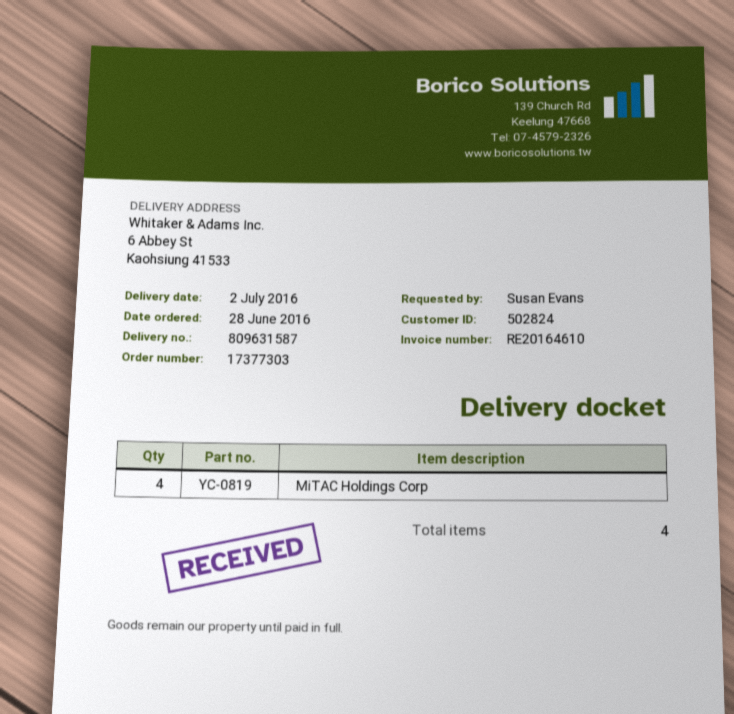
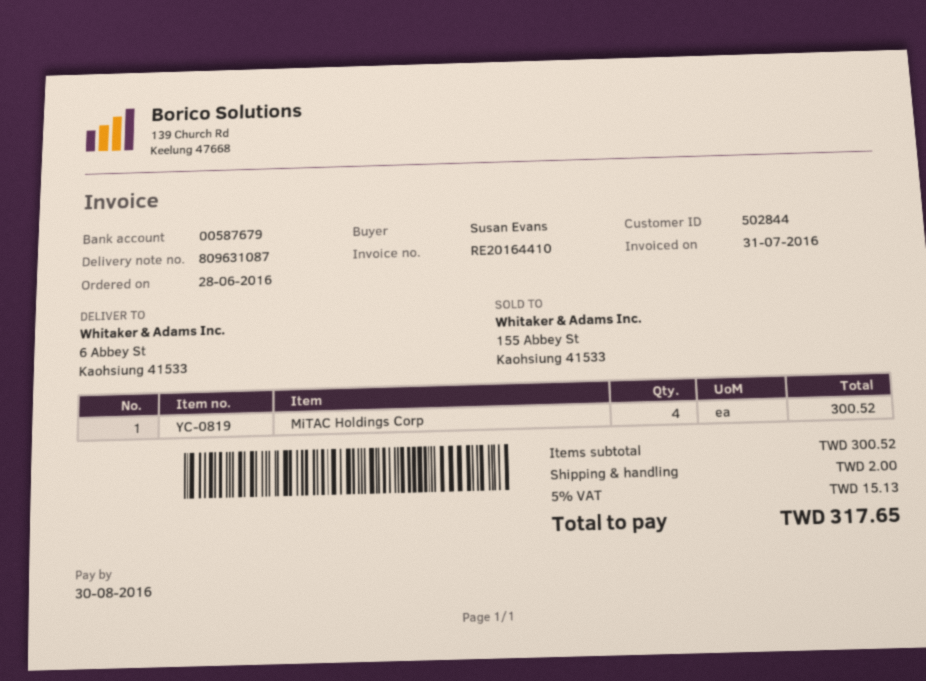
delivery note number: 809631587 -> 809631087
invoice number: RE20164610 -> RE20164410
customer number: 502824 -> 502844

